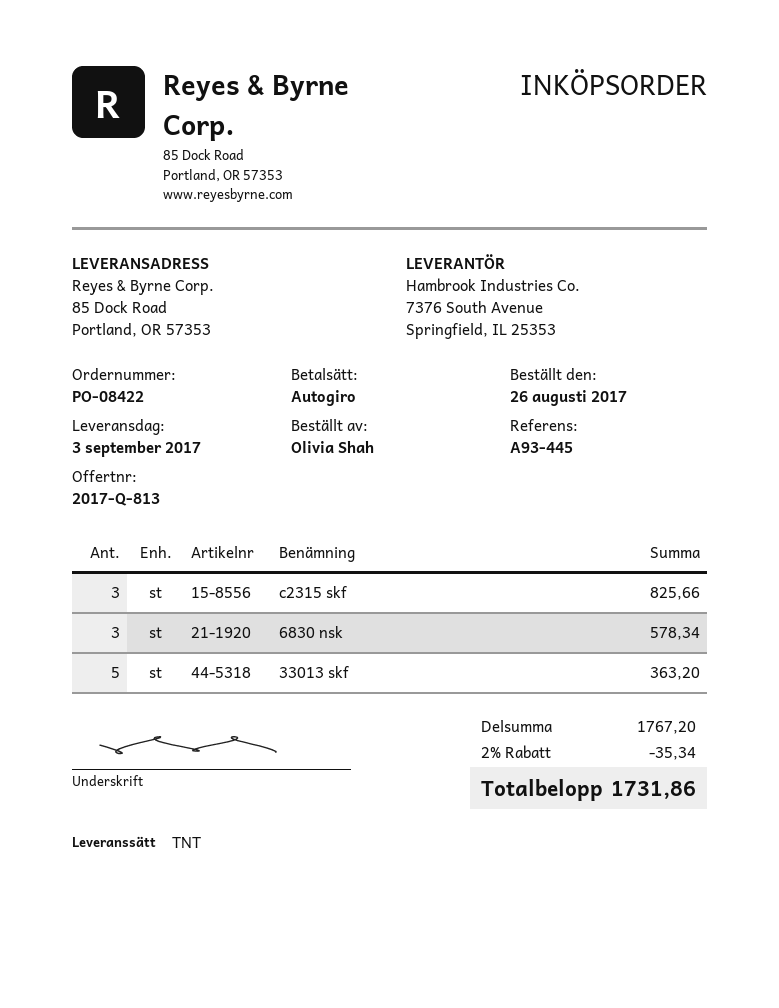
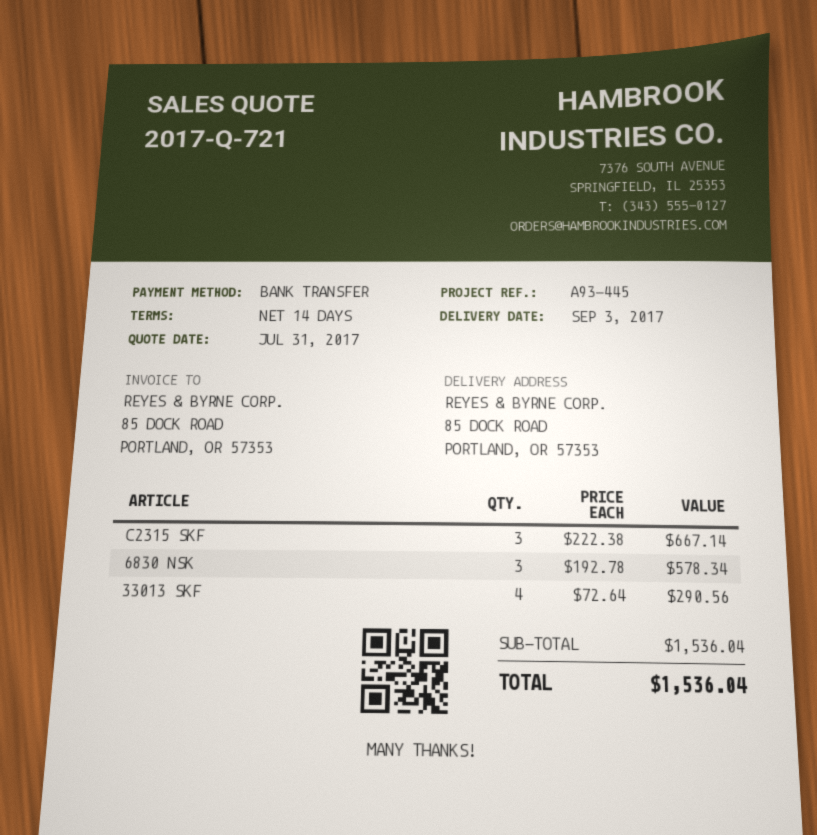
quote number: 2017-Q-813 -> 2017-Q-721
payment method: direct debit -> bank transfer
c2315 skf: 3 for 825.66 -> 3 for 667.14
33013 skf: 5 for 363.20 -> 4 for 290.56
subtotal: 1767.20 -> 1536.04
discount: 2% = 35.34 -> none
total: 1731.86 -> 1536.04

